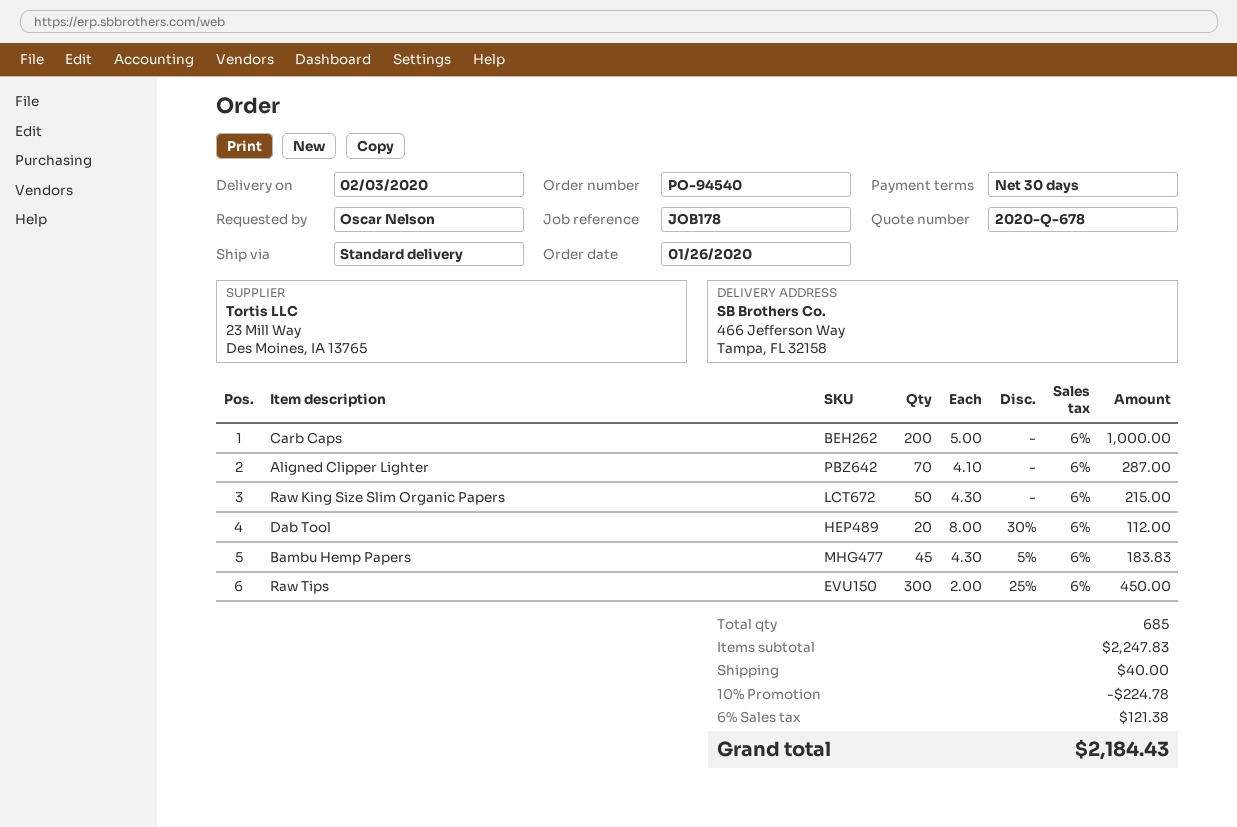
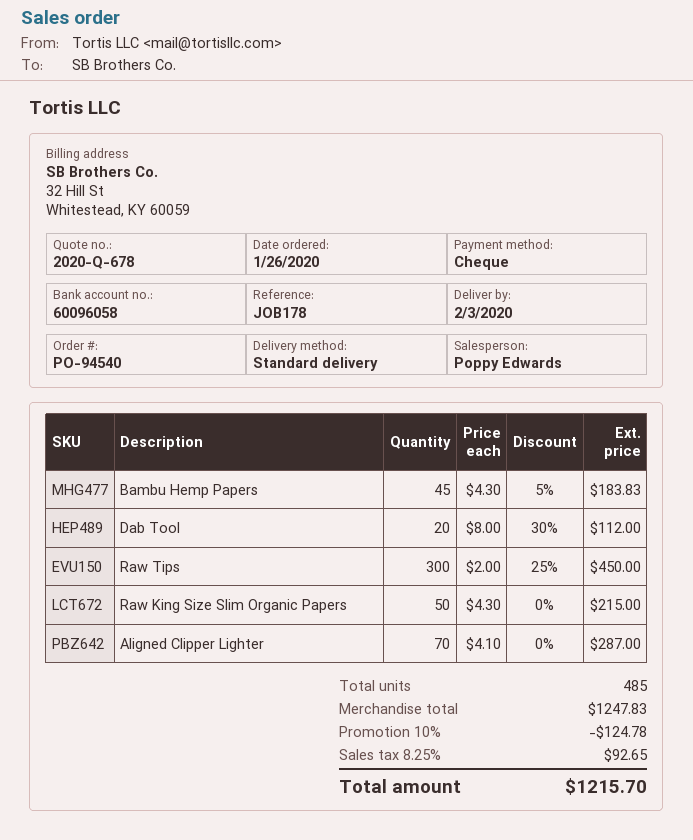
Carb Caps: 200 x 5.00 = 1000.00 -> none
total quantity: 685 -> 485
subtotal: 2247.83 -> 1247.83
discount: 10% = 224.78 -> 10% = 124.78
shipping: 40.00 -> none
tax: 6% = 121.38 -> 8.25% = 92.65
total: 2184.43 -> 1215.70

